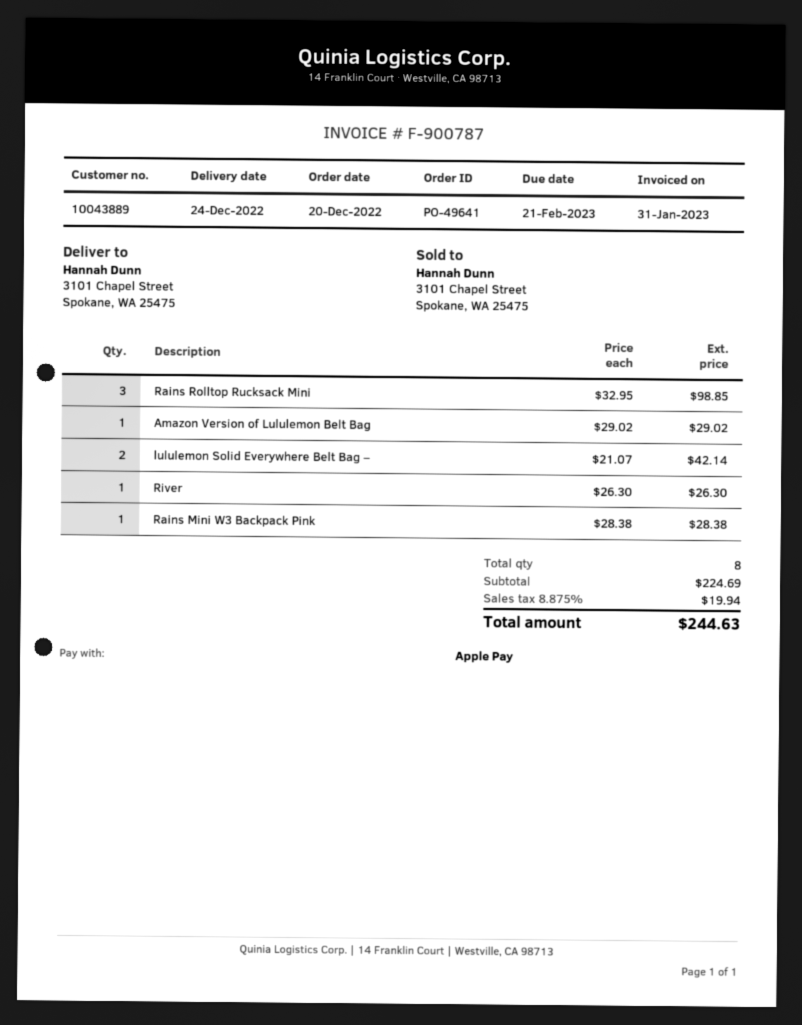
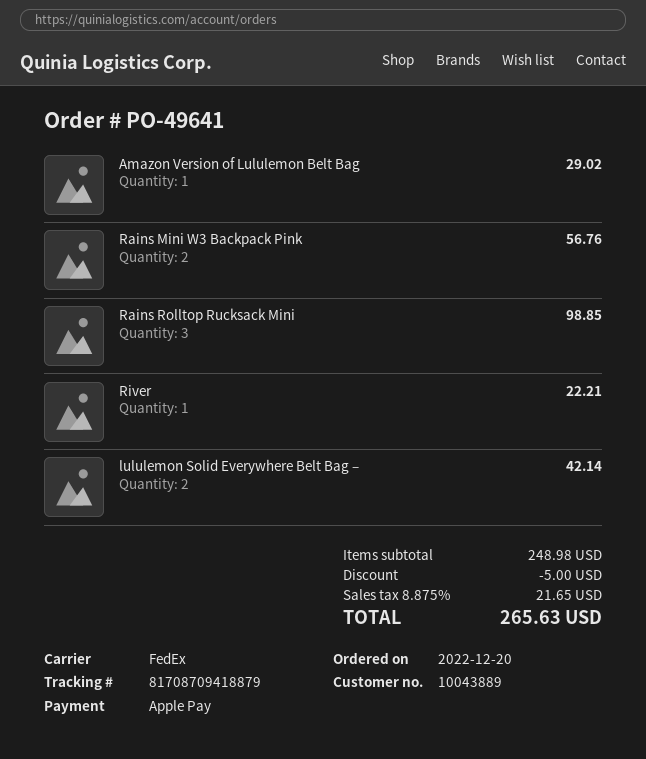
River: 1 for 26.30 -> 1 for 22.21
Rains Mini W3 Backpack Pink: 1 for 28.38 -> 2 for 56.76
subtotal: 224.69 -> 248.98
discount: none -> 5.00
tax: 8.875% = 19.94 -> 8.875% = 21.65
total: 244.63 -> 265.63

